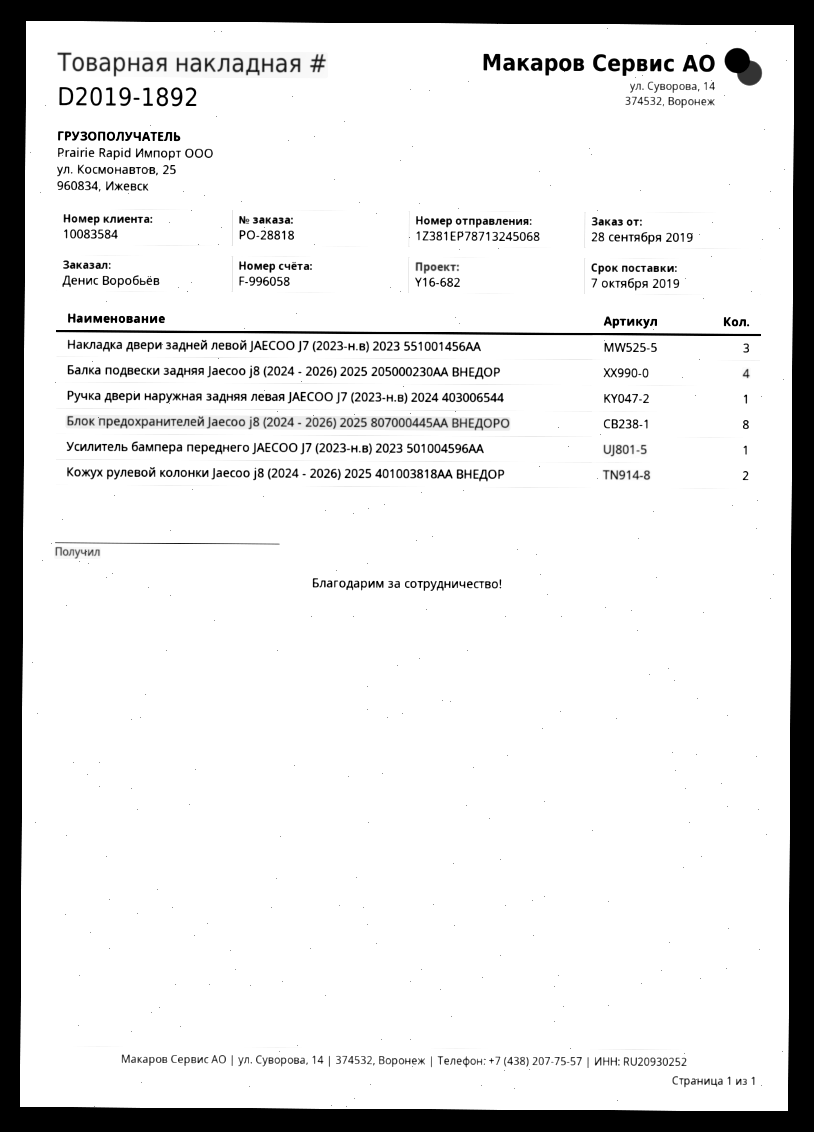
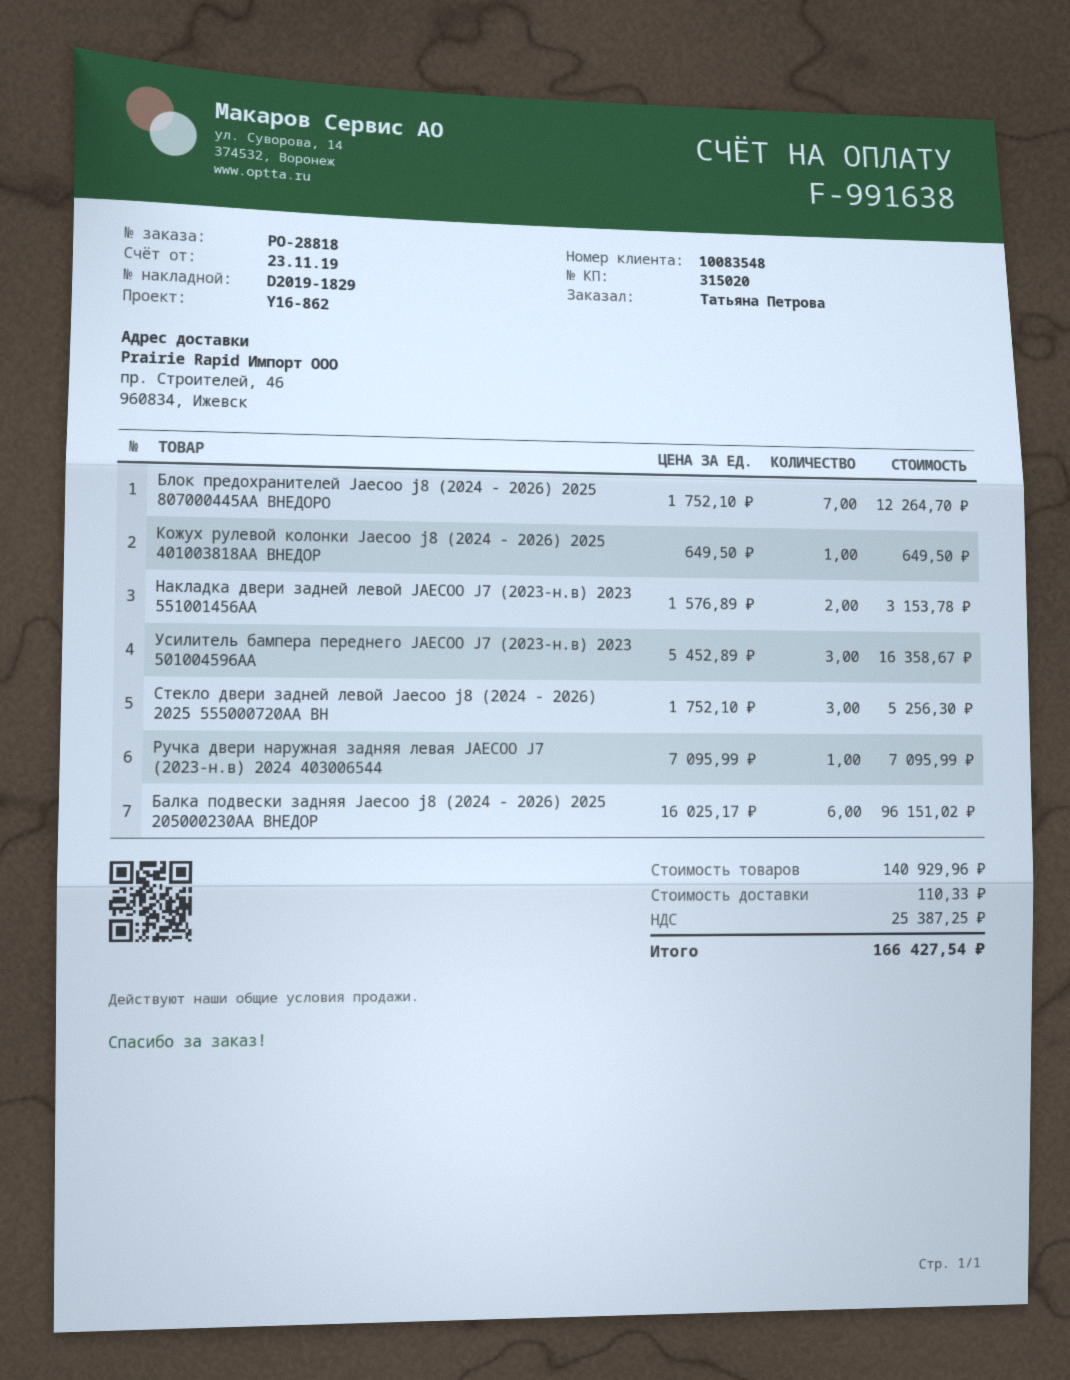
delivery note number: D2019-1892 -> D2019-1829
invoice number: F-996058 -> F-991638
customer number: 10083584 -> 10083548
reference: Y16-682 -> Y16-862
ordered by: Денис Воробьёв -> Татьяна Петрова
ship to: ул. Космонавтов, 25, 960834, Ижевск -> пр. Строителей, 46, 960834, Ижевск
Накладка двери задней левой JAECOO J7 (2023-н.в) 2023 551001456AA: 3 -> 2
Балка подвески задняя Jaecoo j8 (2024 - 2026) 2025 205000230AA ВНЕДОР: 4 -> 6
Блок предохранителей Jaecoo j8 (2024 - 2026) 2025 807000445AA ВНЕДОРО: 8 -> 7
Усилитель бампера переднего JAECOO J7 (2023-н.в) 2023 501004596AA: 1 -> 3
Кожух рулевой колонки Jaecoo j8 (2024 - 2026) 2025 401003818AA ВНЕДОР: 2 -> 1
Стекло двери задней левой Jaecoo j8 (2024 - 2026) 2025 555000720AA ВН: none -> 3

